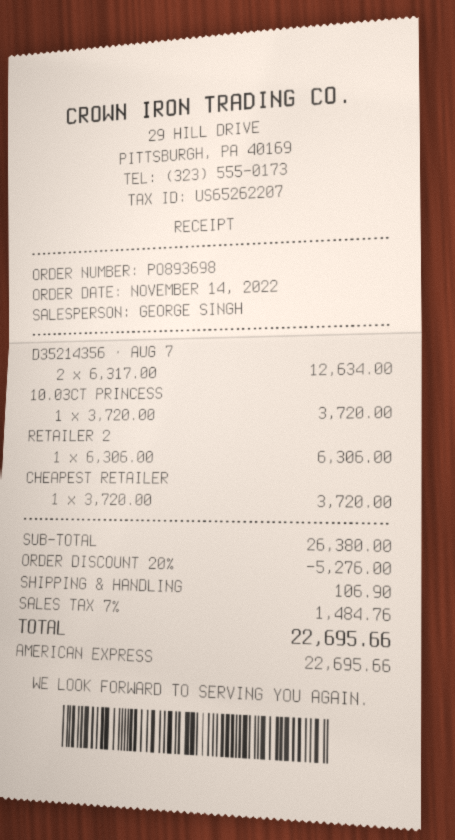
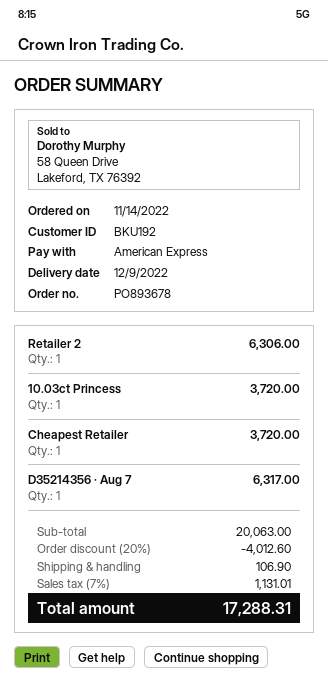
order number: PO893698 -> PO893678
D35214356 · AUG 7: 2 for 12634.00 -> 1 for 6317.00
subtotal: 26380.00 -> 20063.00
discount: 20% = 5276.00 -> 20% = 4012.60
tax: 7% = 1484.76 -> 7% = 1131.01
total: 22695.66 -> 17288.31

